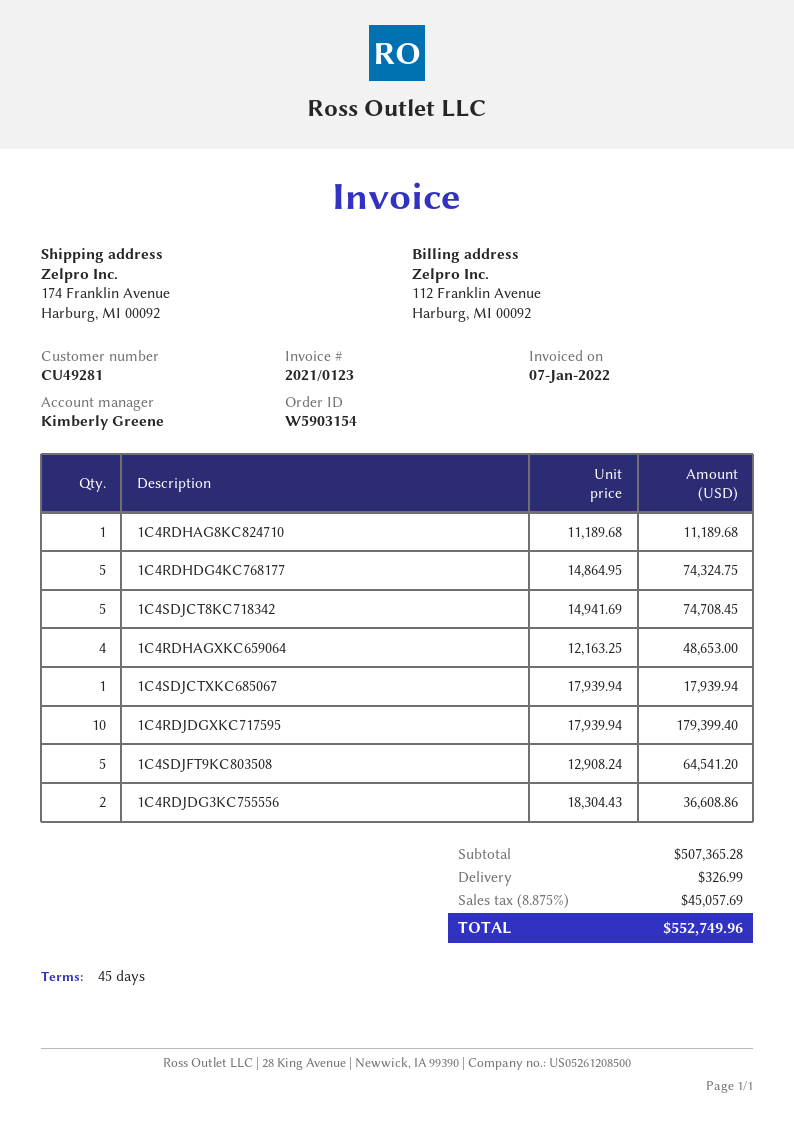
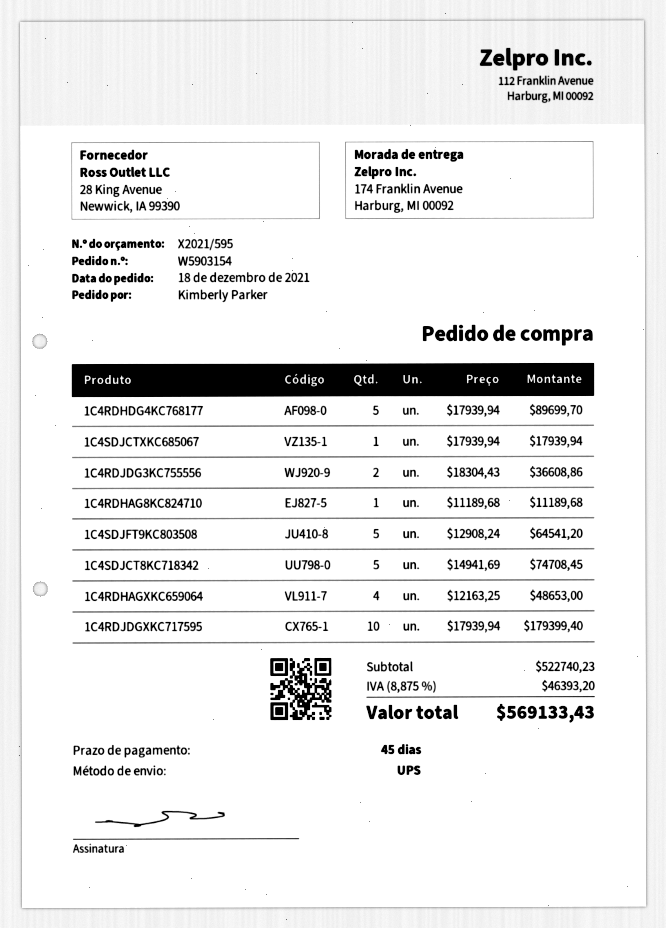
1C4RDHDG4KC768177: 5 x 14864.95 = 74324.75 -> 5 x 17939.94 = 89699.70
subtotal: 507365.28 -> 522740.23
shipping: 326.99 -> none
tax: 8.875% = 45057.69 -> 8.875% = 46393.20
total: 552749.96 -> 569133.43

